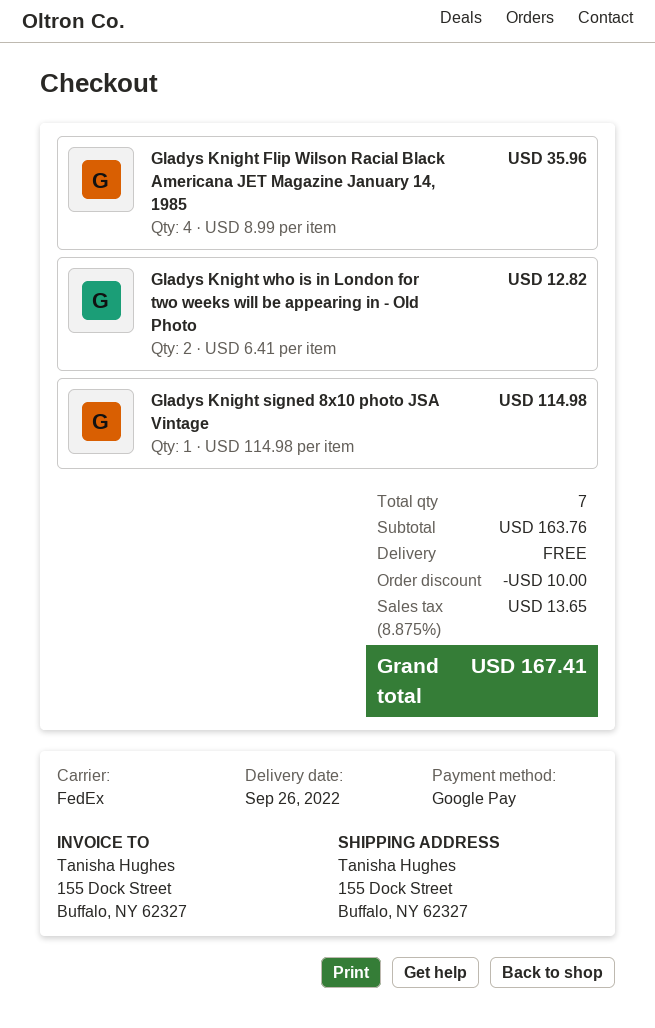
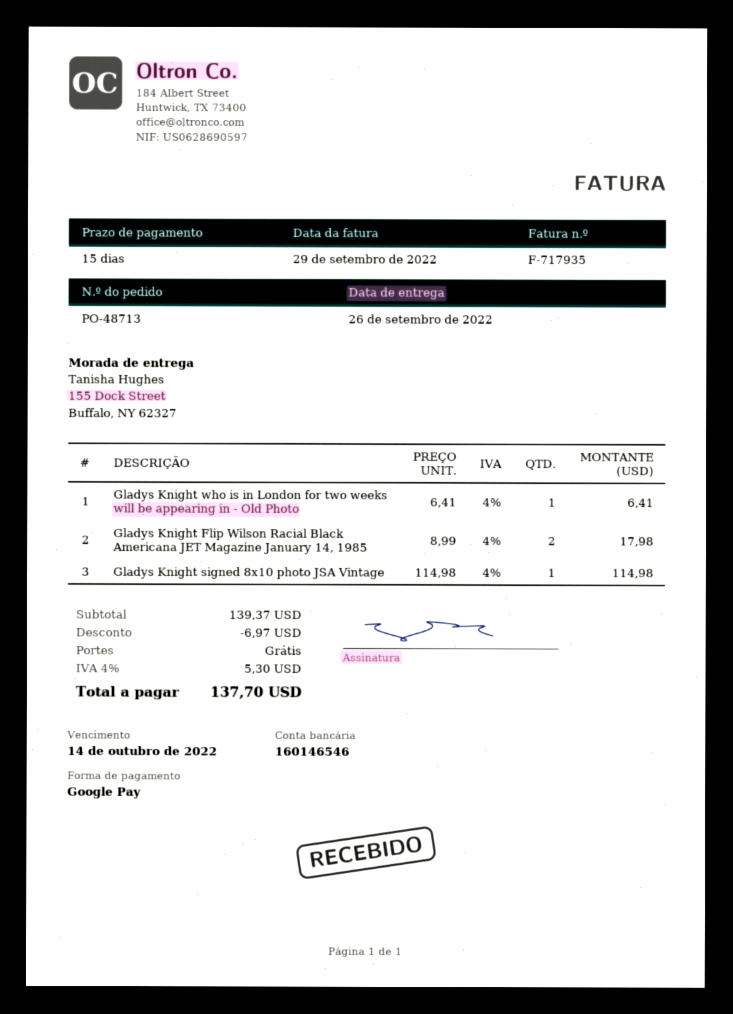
Gladys Knight Flip Wilson Racial Black Americana JET Magazine January 14, 1985: 4 x 8.99 = 35.96 -> 2 x 8.99 = 17.98
Gladys Knight who is in London for two weeks will be appearing in - Old Photo: 2 x 6.41 = 12.82 -> 1 x 6.41 = 6.41
subtotal: 163.76 -> 139.37
discount: 10.00 -> 6.97
tax: 8.875% = 13.65 -> 4% = 5.30
total: 167.41 -> 137.70

